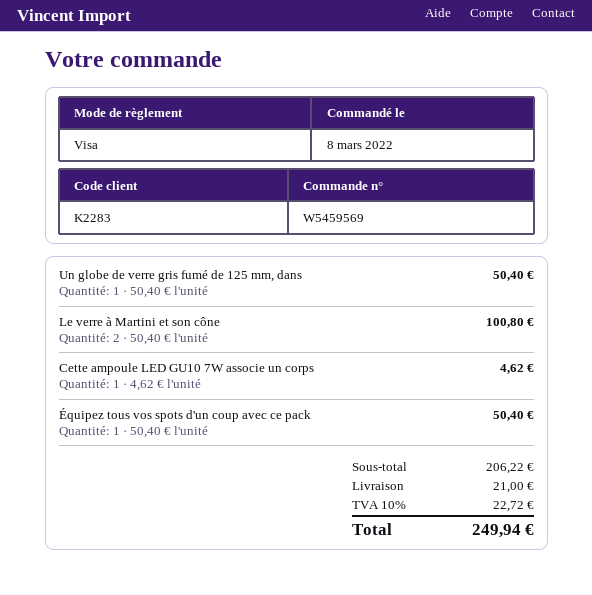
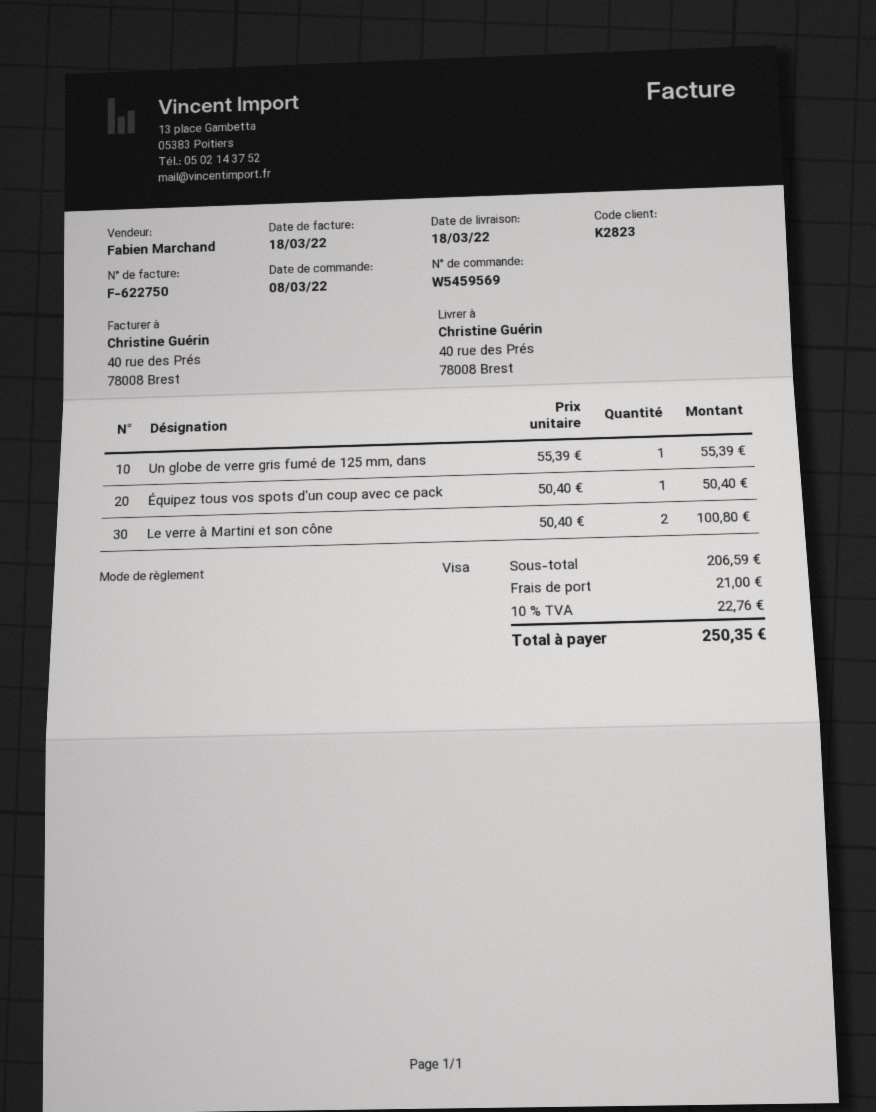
customer number: K2283 -> K2823
Un globe de verre gris fumé de 125 mm, dans: 1 x 50.40 = 50.40 -> 1 x 55.39 = 55.39
Cette ampoule LED GU10 7W associe un corps: 1 x 4.62 = 4.62 -> none
subtotal: 206.22 -> 206.59
tax: 10% = 22.72 -> 10% = 22.76
total: 249.94 -> 250.35

